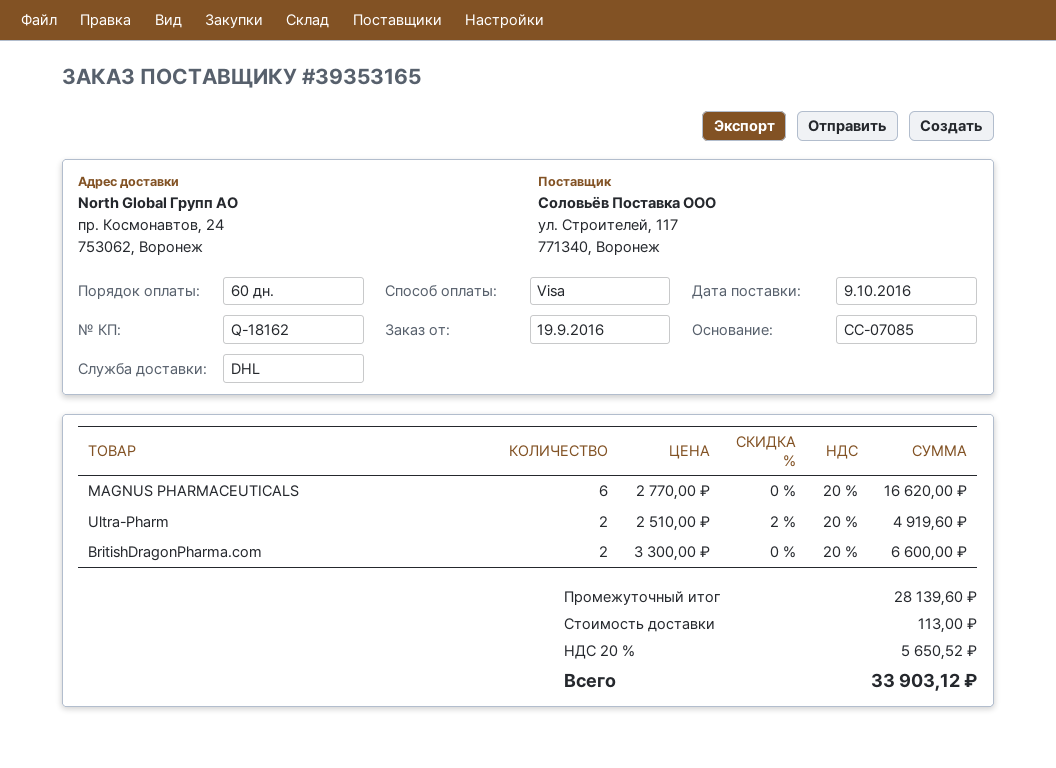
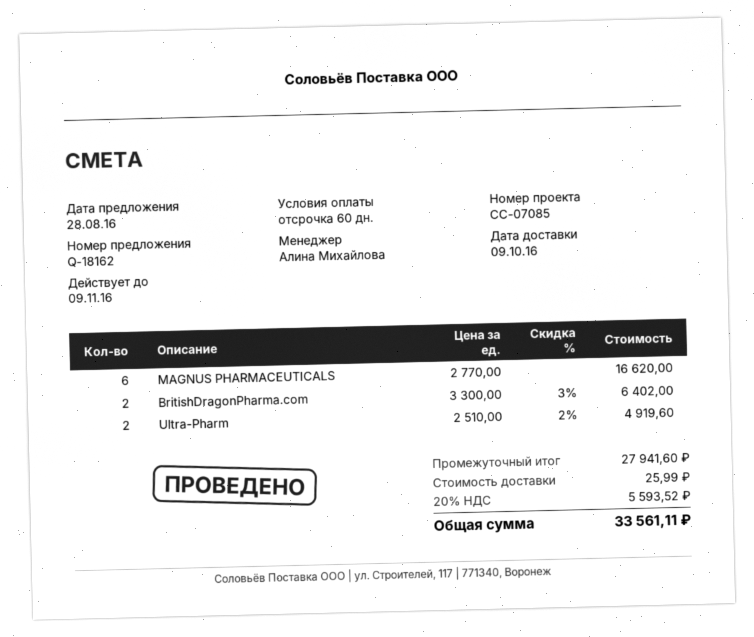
BritishDragonPharma.com: 2 x 3300.00 = 6600.00 -> 2 x 3300.00 - 3% = 6402.00
subtotal: 28139.60 -> 27941.60
shipping: 113.00 -> 25.99
tax: 20% = 5650.52 -> 20% = 5593.52
total: 33903.12 -> 33561.11

